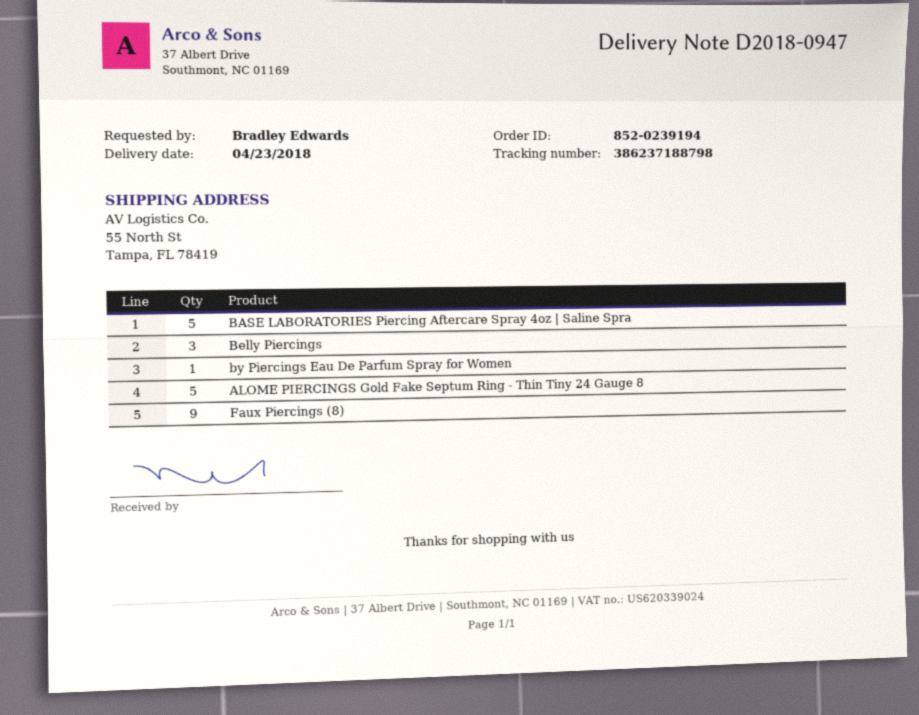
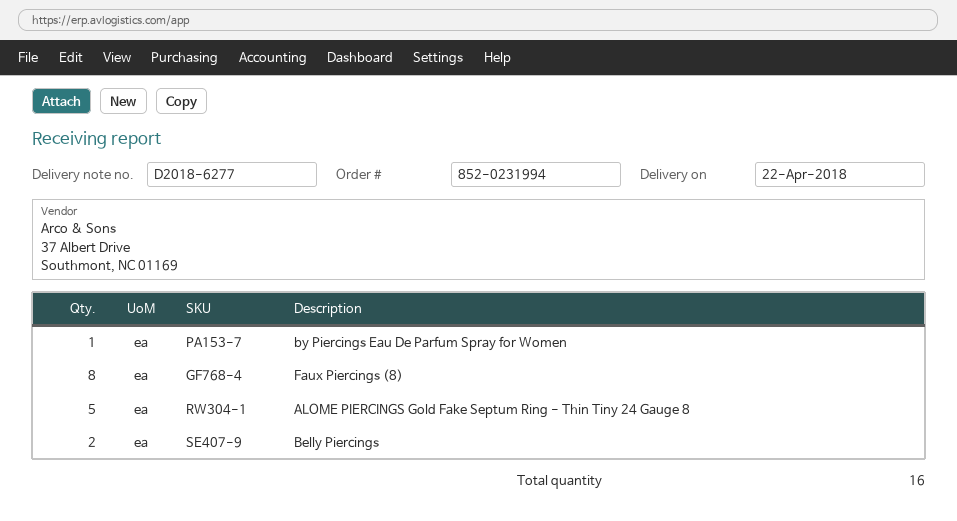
order number: 852-0239194 -> 852-0231994
delivery note number: D2018-0947 -> D2018-6277
delivery date: 2018-04-23 -> 2018-04-22
BASE LABORATORIES Piercing Aftercare Spray 4oz | Saline Spra: 5 -> none
Belly Piercings: 3 -> 2
Faux Piercings (8): 9 -> 8

